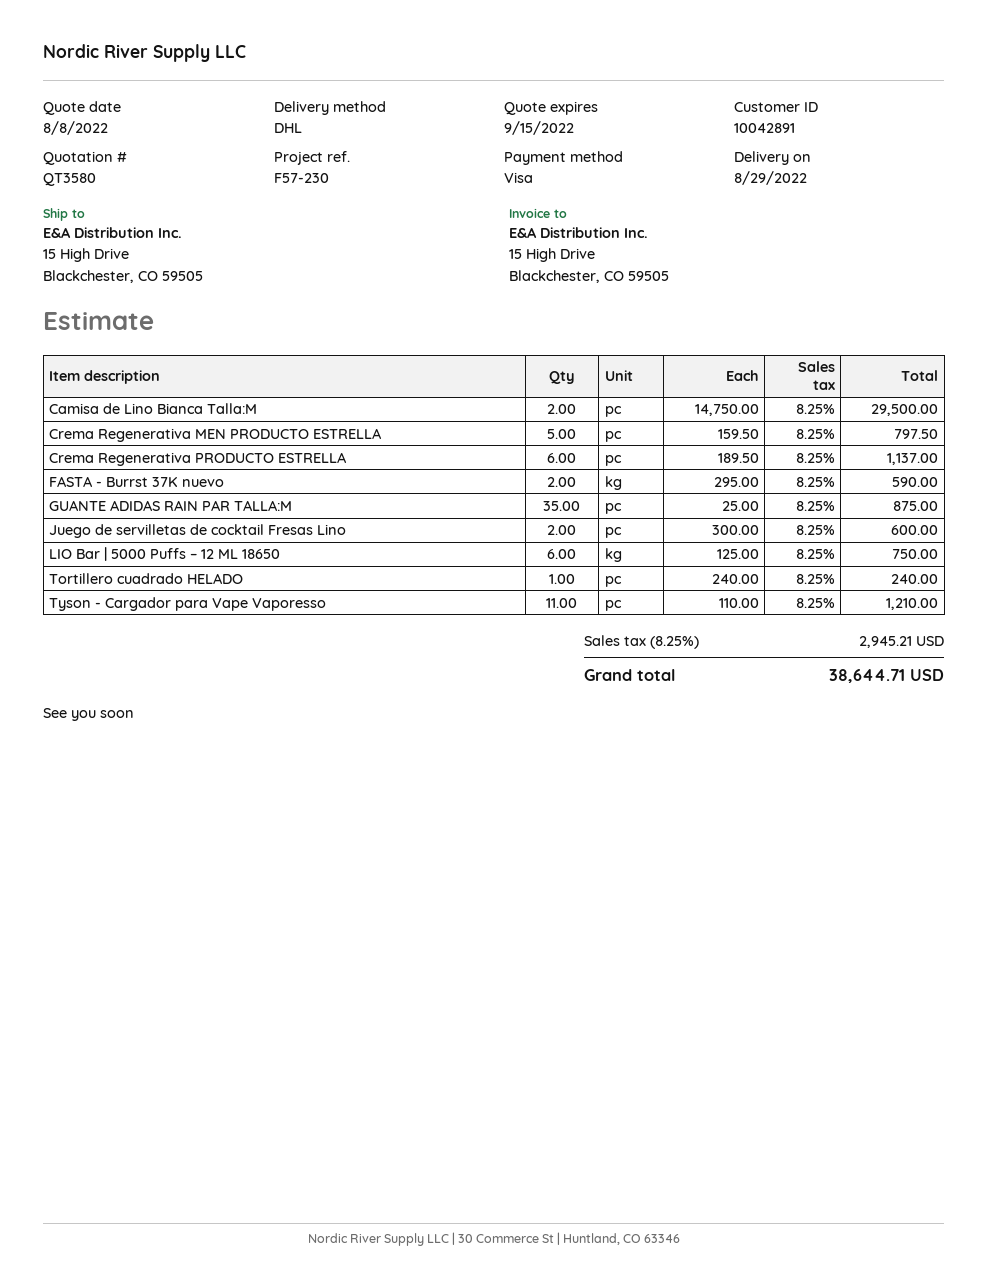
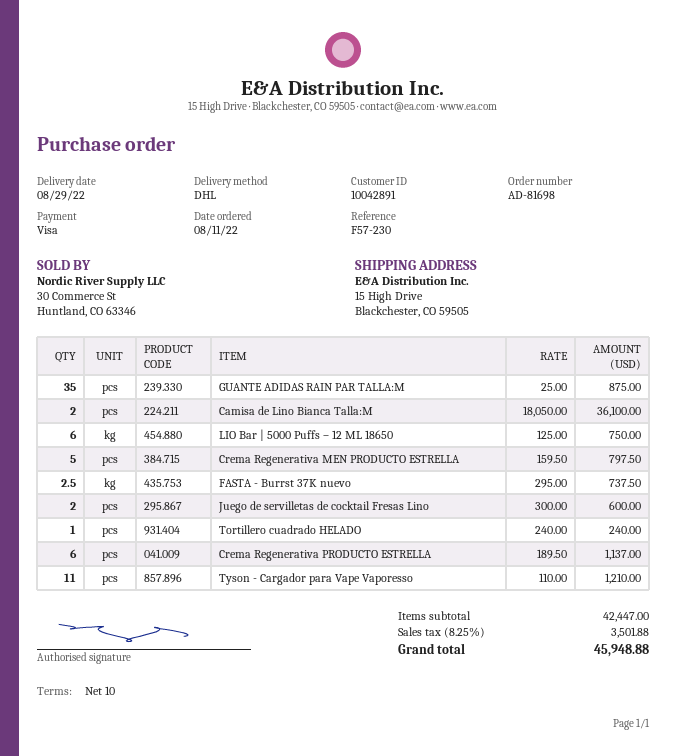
Camisa de Lino Bianca Talla:M: 2 x 14750.00 = 29500.00 -> 2 x 18050.00 = 36100.00
FASTA - Burrst 37K nuevo: 2 x 295.00 = 590.00 -> 2.5 x 295.00 = 737.50
tax: 8.25% = 2945.21 -> 8.25% = 3501.88
total: 38644.71 -> 45948.88

